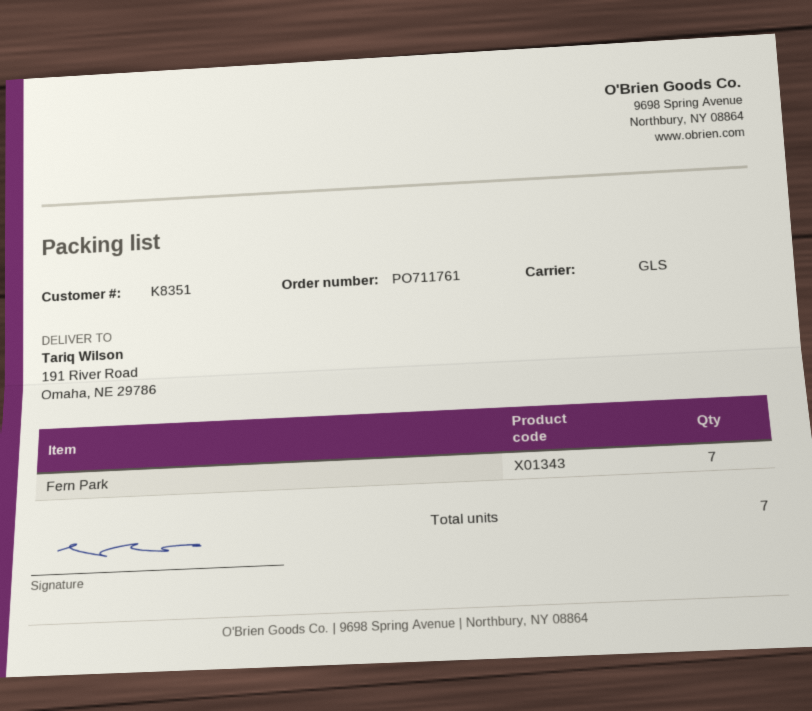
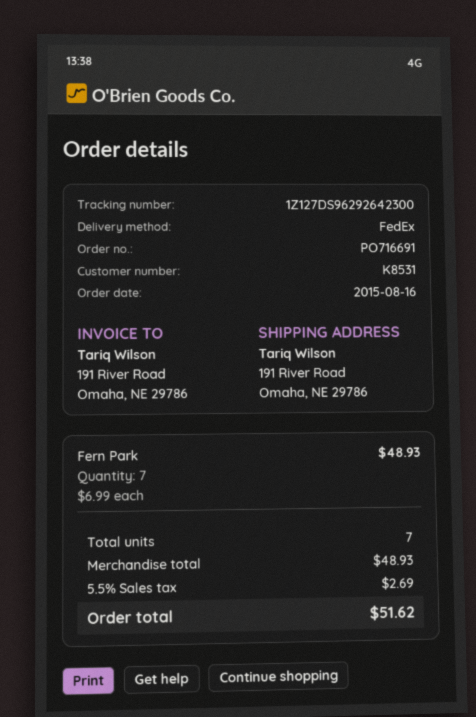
order number: PO711761 -> PO716691
customer number: K8351 -> K8531
shipping method: GLS -> FedEx

